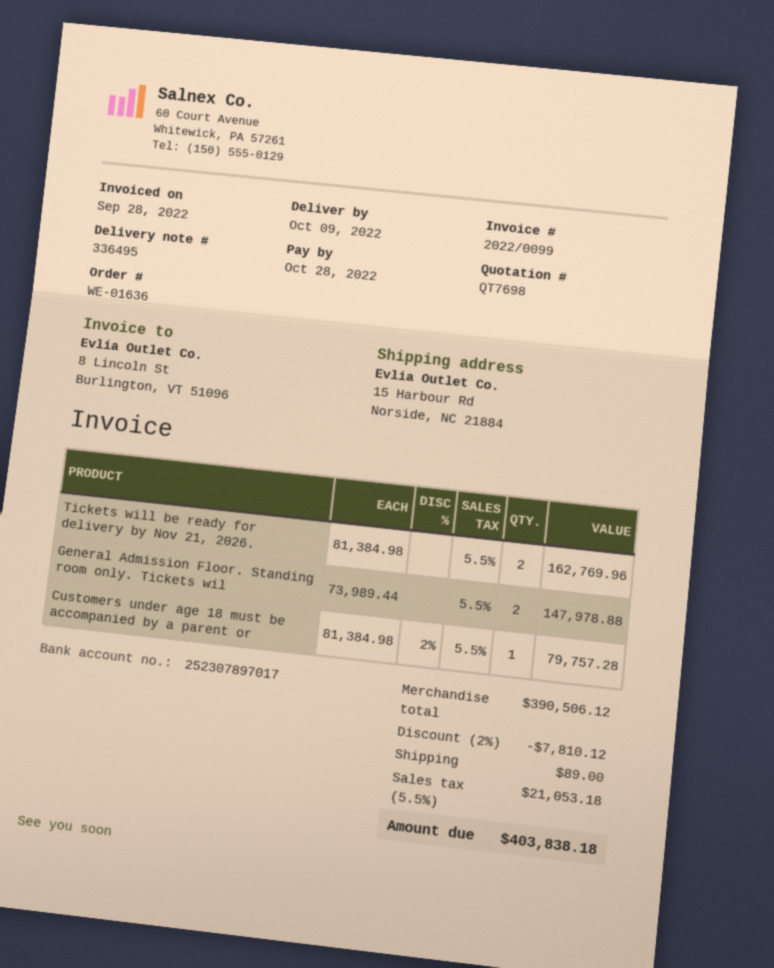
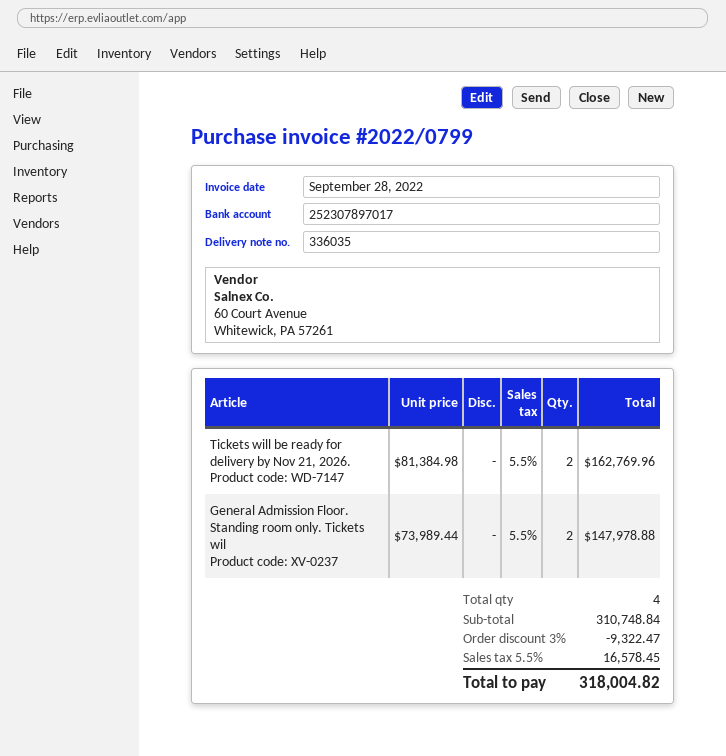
delivery note number: 336495 -> 336035
invoice number: 2022/0099 -> 2022/0799
Customers under age 18 must be accompanied by a parent or: 1 x 81384.98 - 2% = 79757.28 -> none
subtotal: 390506.12 -> 310748.84
discount: 2% = 7810.12 -> 3% = 9322.47
shipping: 89.00 -> none
tax: 5.5% = 21053.18 -> 5.5% = 16578.45
total: 403838.18 -> 318004.82

